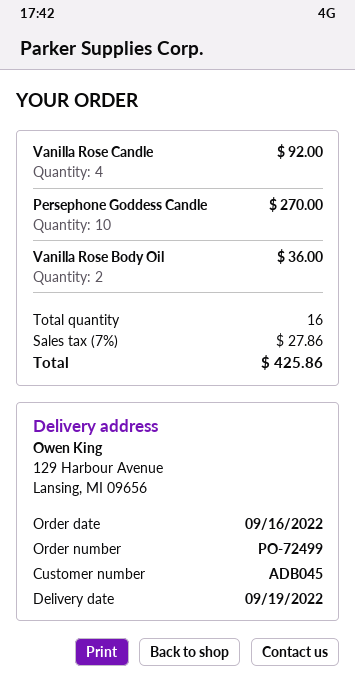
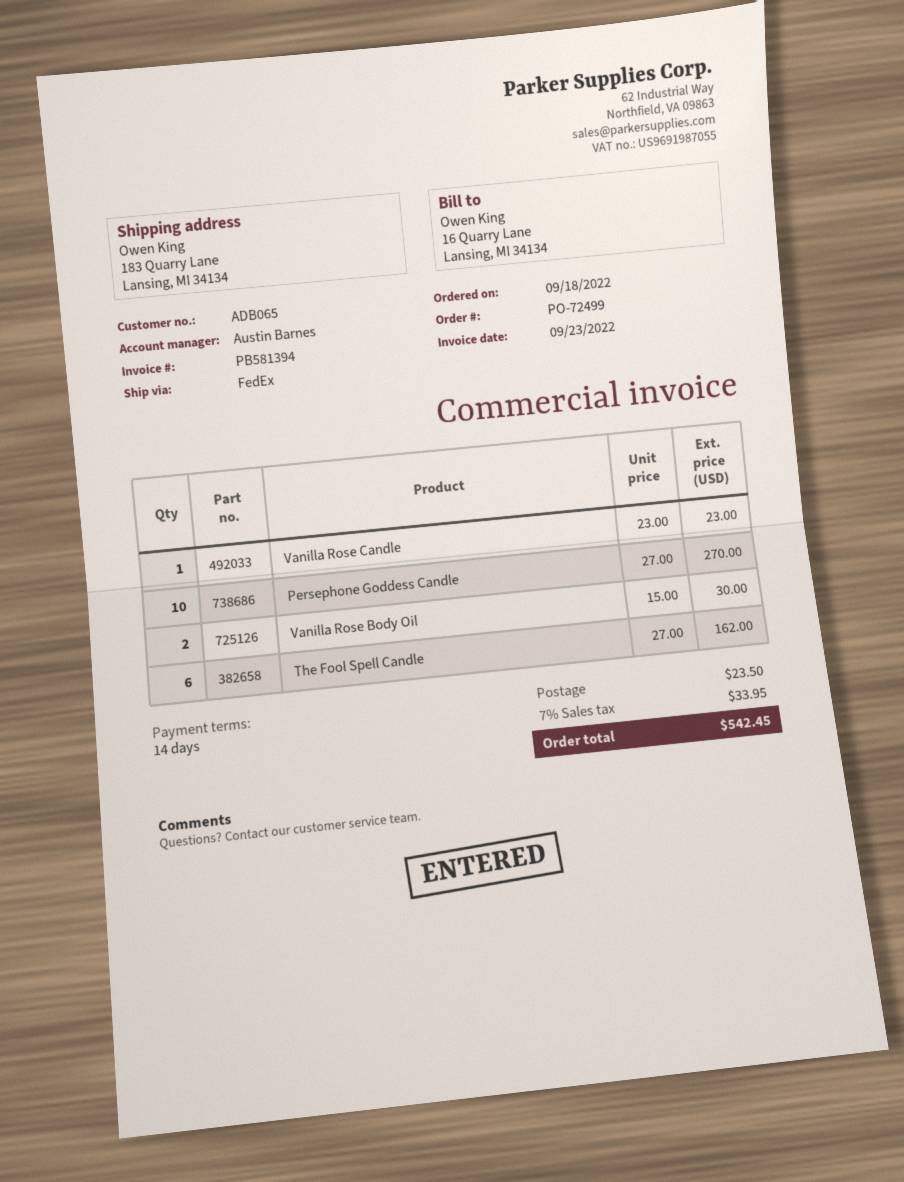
order date: 2022-09-16 -> 2022-09-18
customer number: ADB045 -> ADB065
ship to: 129 Harbour Avenue, Lansing, MI 09656 -> 183 Quarry Lane, Lansing, MI 34134
Vanilla Rose Candle: 4 for 92.00 -> 1 for 23.00
Vanilla Rose Body Oil: 2 for 36.00 -> 2 for 30.00
The Fool Spell Candle: none -> 6 for 162.00
shipping: none -> 23.50
tax: 7% = 27.86 -> 7% = 33.95
total: 425.86 -> 542.45

